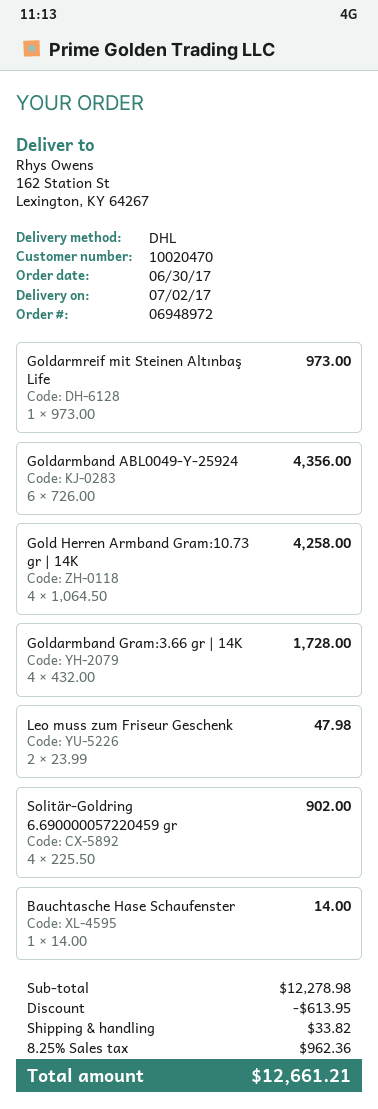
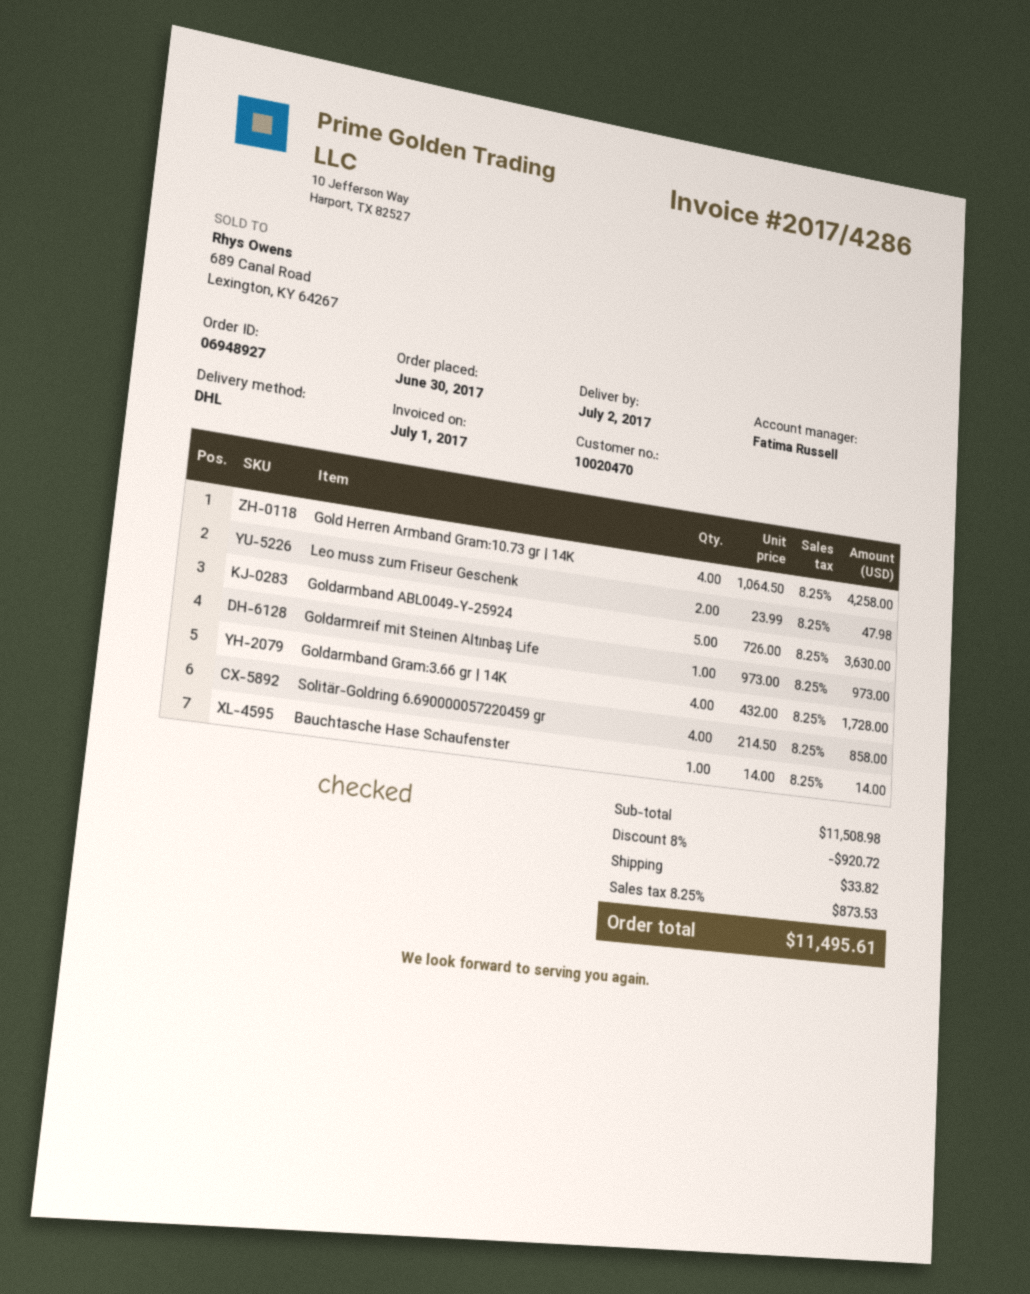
order number: 06948972 -> 06948927
Goldarmband ABL0049-Y-25924: 6 x 726.00 = 4356.00 -> 5 x 726.00 = 3630.00
Solitär-Goldring 6.690000057220459 gr: 4 x 225.50 = 902.00 -> 4 x 214.50 = 858.00
subtotal: 12278.98 -> 11508.98
discount: 613.95 -> 920.72
tax: 8.25% = 962.36 -> 8.25% = 873.53
total: 12661.21 -> 11495.61

